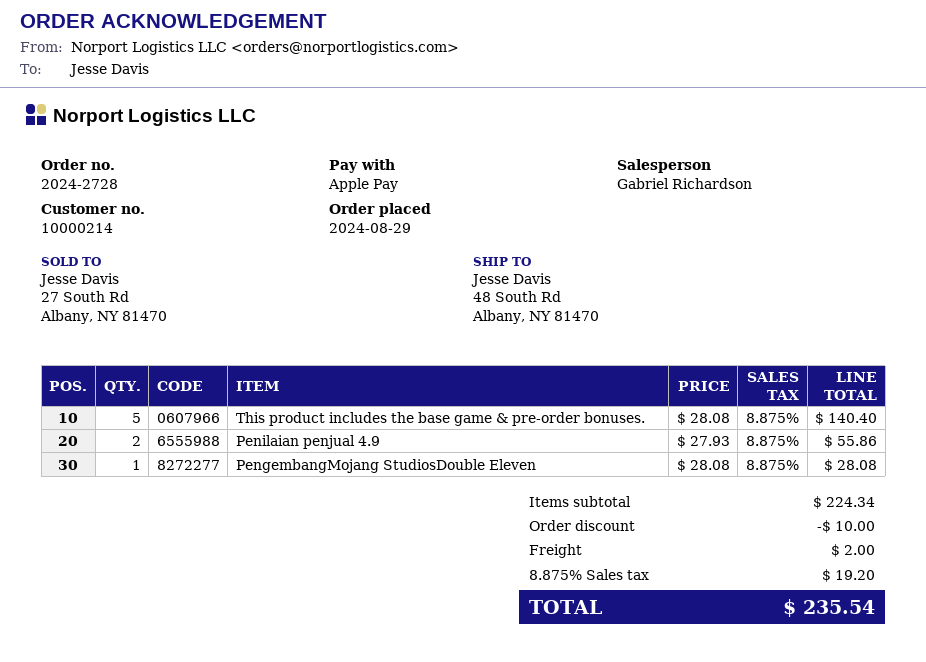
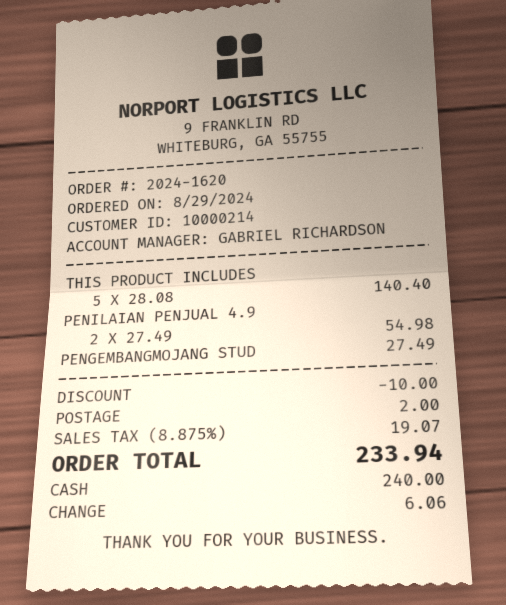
order number: 2024-2728 -> 2024-1620
payment method: Apple Pay -> cash
Penilaian penjual 4.9: 2 x 27.93 = 55.86 -> 2 x 27.49 = 54.98
PengembangMojang StudiosDouble Eleven: 1 x 28.08 = 28.08 -> 1 x 27.49 = 27.49
tax: 8.875% = 19.20 -> 8.875% = 19.07
total: 235.54 -> 233.94

